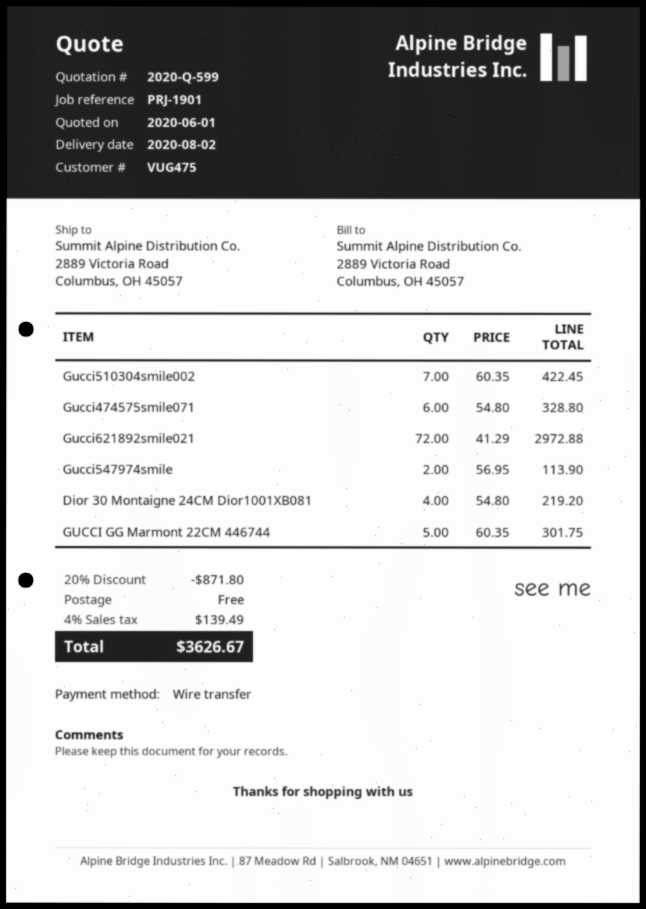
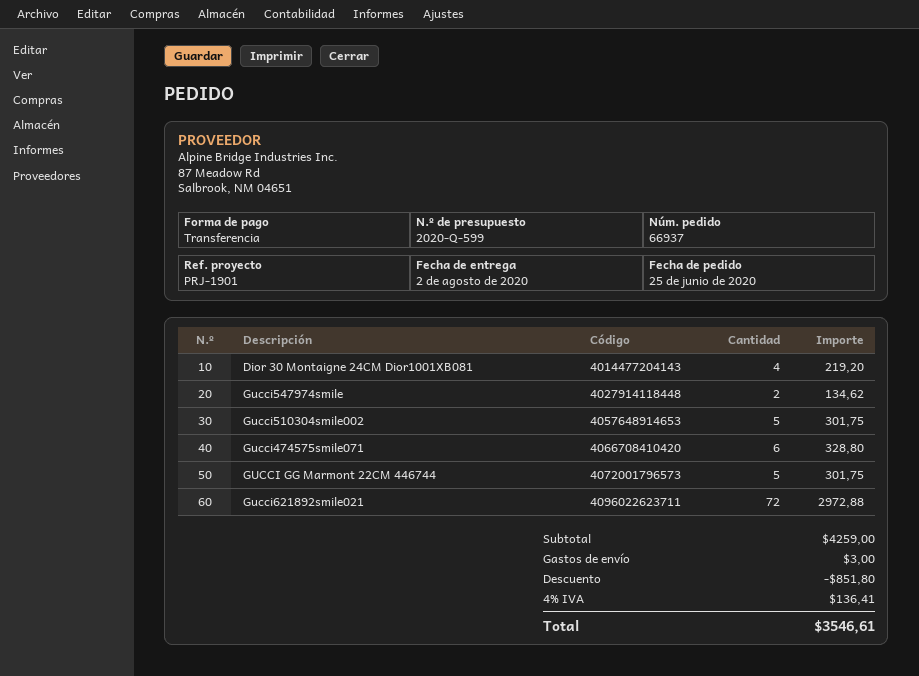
Gucci510304smile002: 7 for 422.45 -> 5 for 301.75
Gucci547974smile: 2 for 113.90 -> 2 for 134.62
discount: 871.80 -> 851.80
shipping: 0.00 -> 3.00
tax: 4% = 139.49 -> 4% = 136.41
total: 3626.67 -> 3546.61

